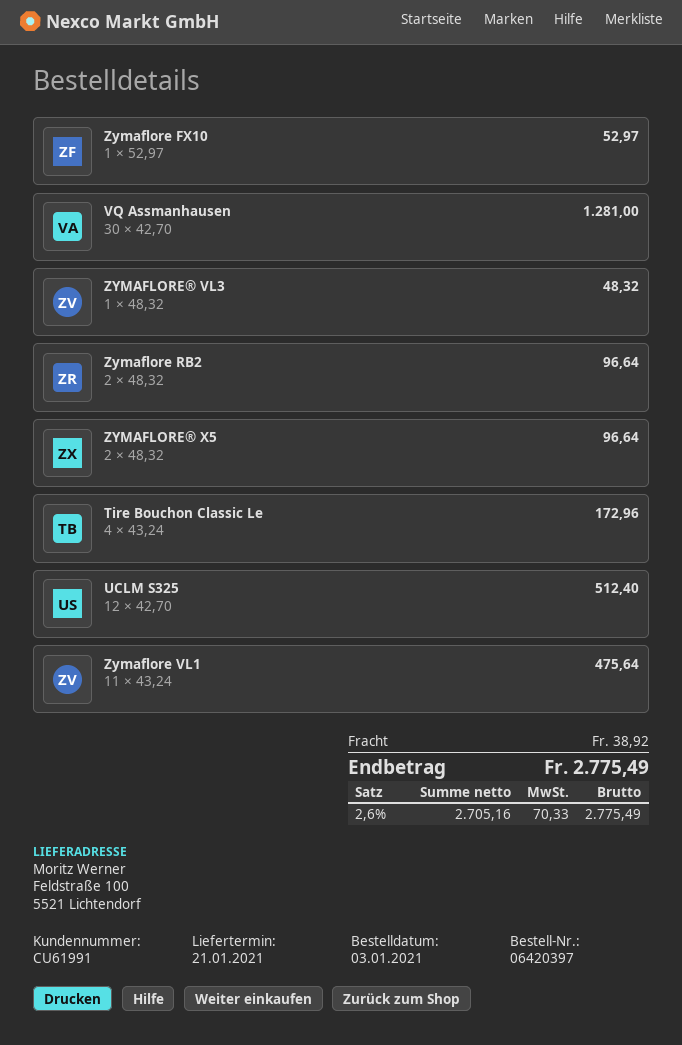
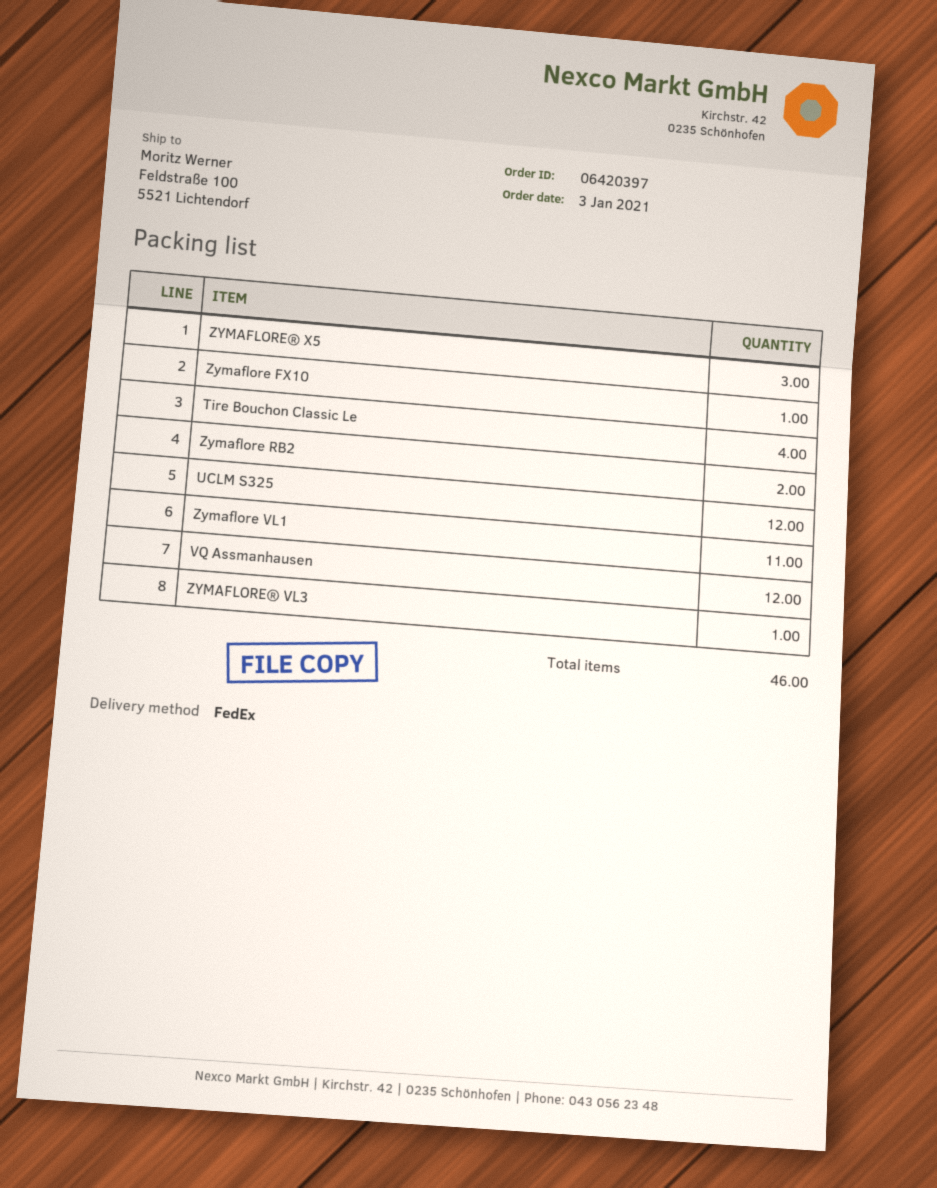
VQ Assmanhausen: 30 -> 12
ZYMAFLORE® X5: 2 -> 3

